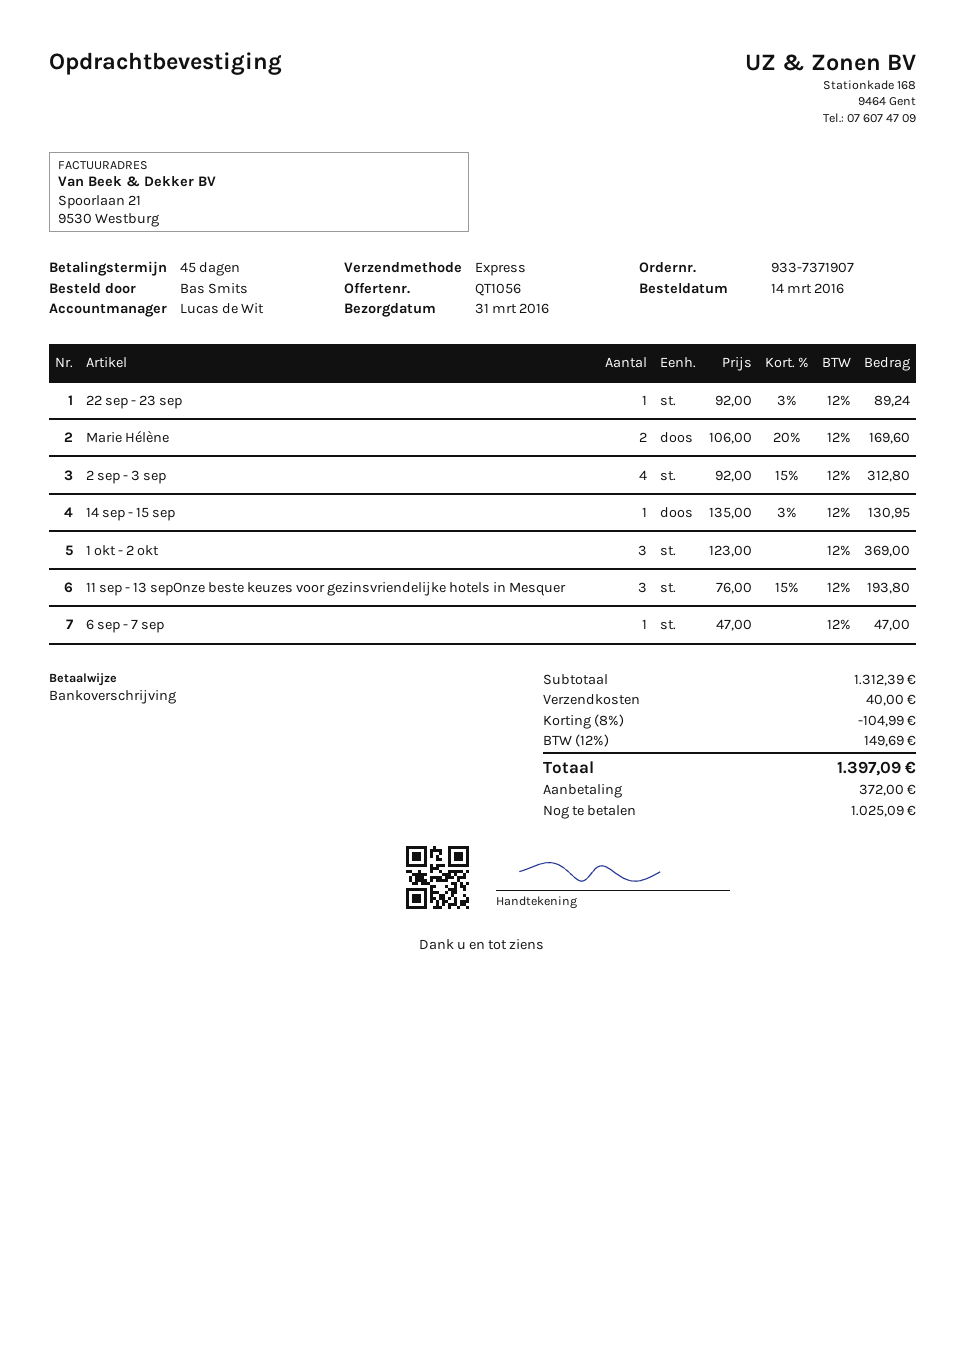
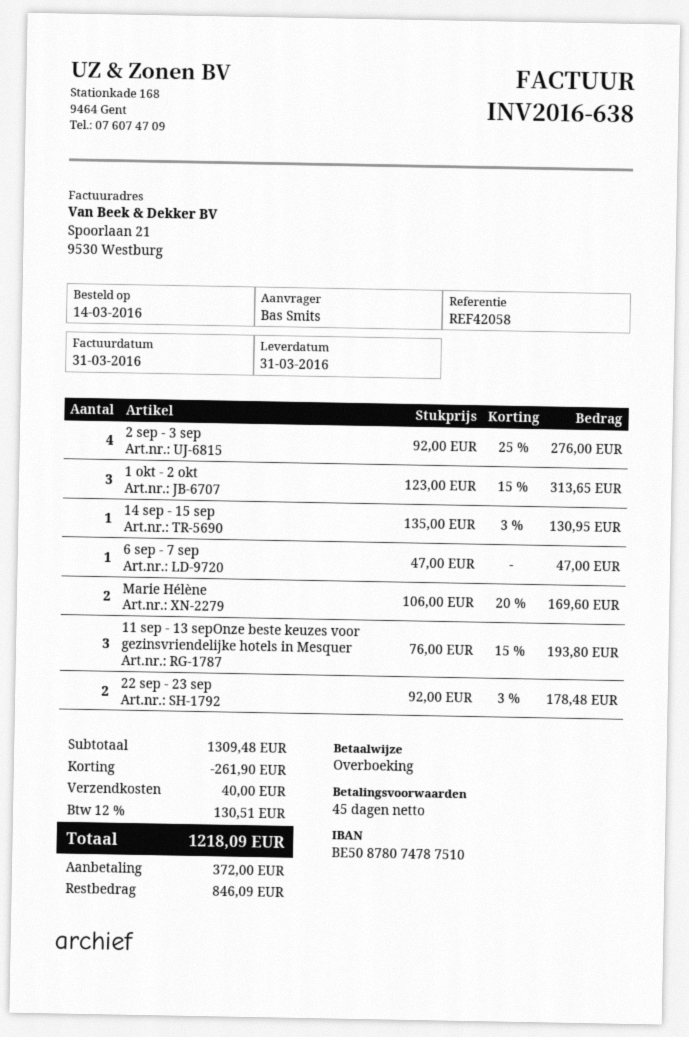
22 sep - 23 sep: 1 x 92.00 - 3% = 89.24 -> 2 x 92.00 - 3% = 178.48
2 sep - 3 sep: 4 x 92.00 - 15% = 312.80 -> 4 x 92.00 - 25% = 276.00
1 okt - 2 okt: 3 x 123.00 = 369.00 -> 3 x 123.00 - 15% = 313.65
subtotal: 1312.39 -> 1309.48
discount: 104.99 -> 261.90
tax: 12% = 149.69 -> 12% = 130.51
total: 1397.09 -> 1218.09
balance: 1025.09 -> 846.09

